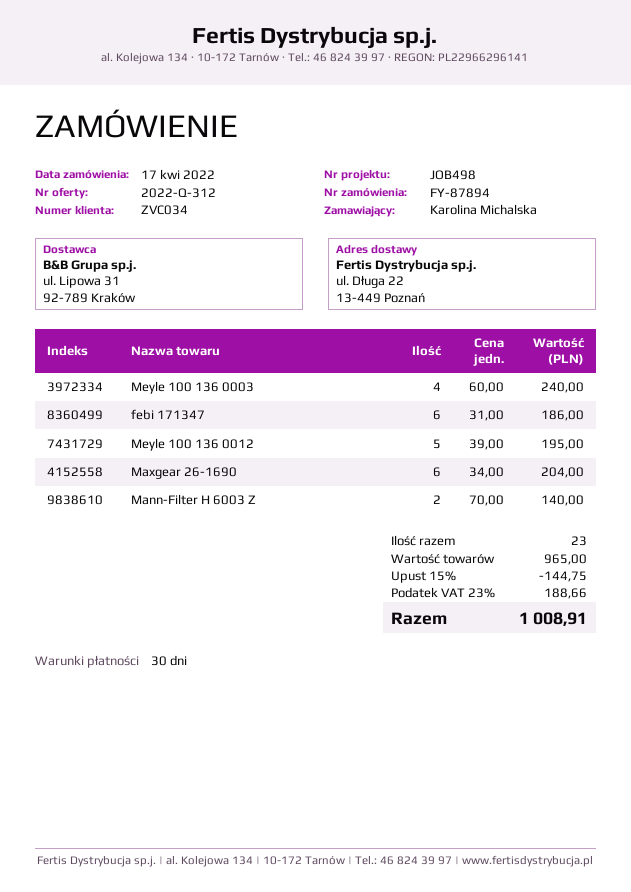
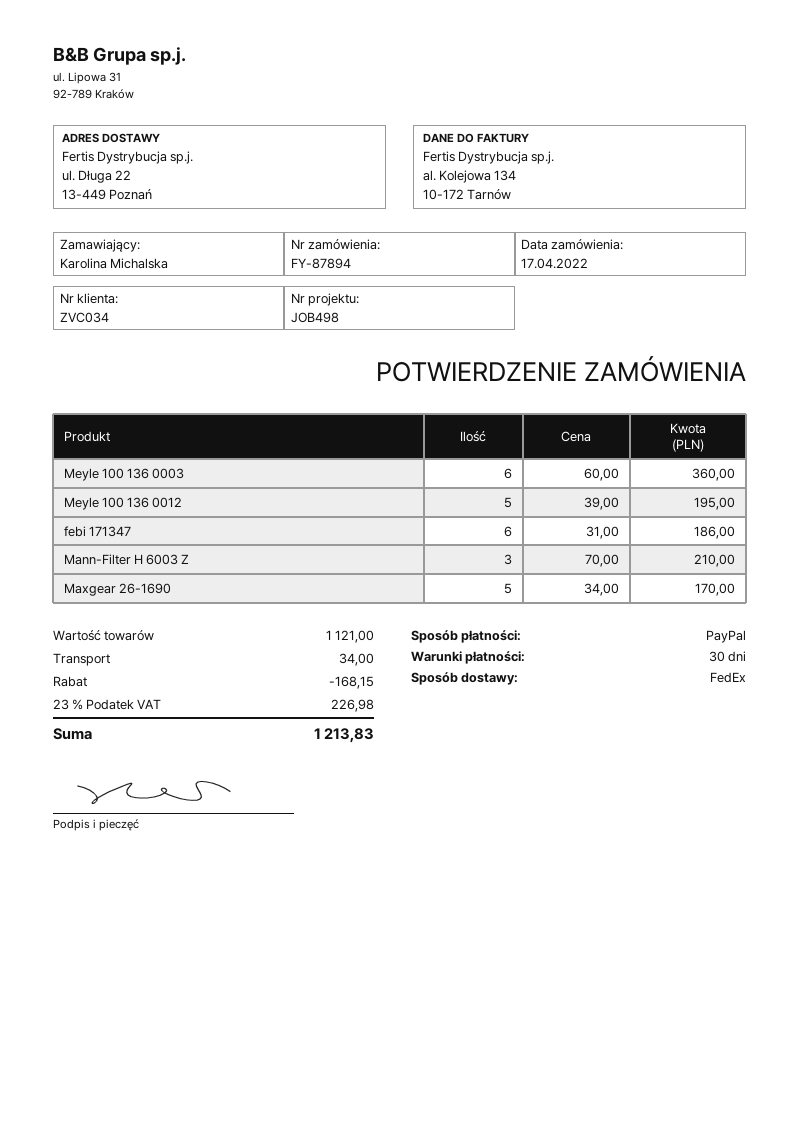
Meyle 100 136 0003: 4 x 60.00 = 240.00 -> 6 x 60.00 = 360.00
Maxgear 26-1690: 6 x 34.00 = 204.00 -> 5 x 34.00 = 170.00
Mann-Filter H 6003 Z: 2 x 70.00 = 140.00 -> 3 x 70.00 = 210.00
subtotal: 965.00 -> 1121.00
discount: 144.75 -> 168.15
shipping: none -> 34.00
tax: 23% = 188.66 -> 23% = 226.98
total: 1008.91 -> 1213.83

